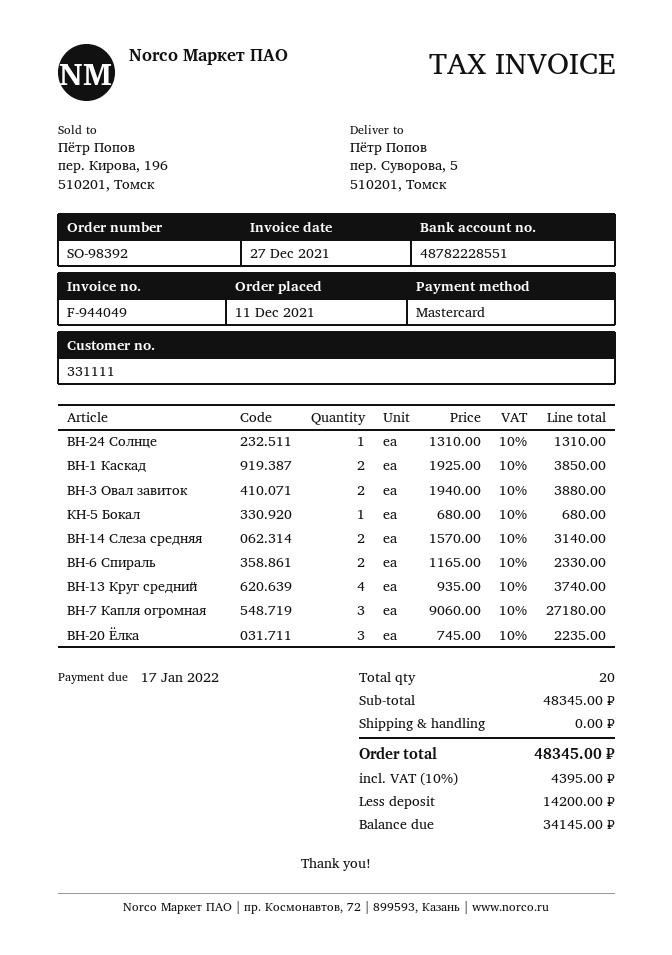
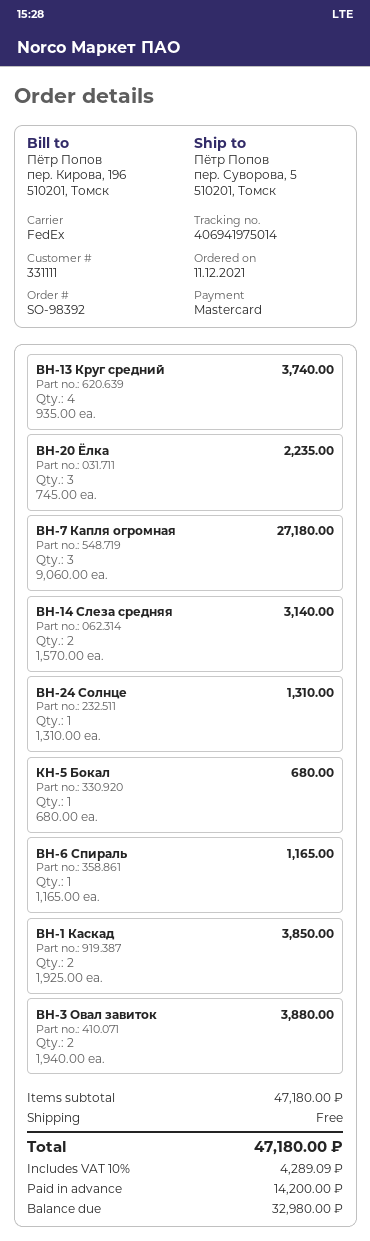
ВН-6 Спираль: 2 x 1165.00 = 2330.00 -> 1 x 1165.00 = 1165.00
subtotal: 48345.00 -> 47180.00
tax: 10% = 4395.00 -> 10% = 4289.09
total: 48345.00 -> 47180.00
balance: 34145.00 -> 32980.00

